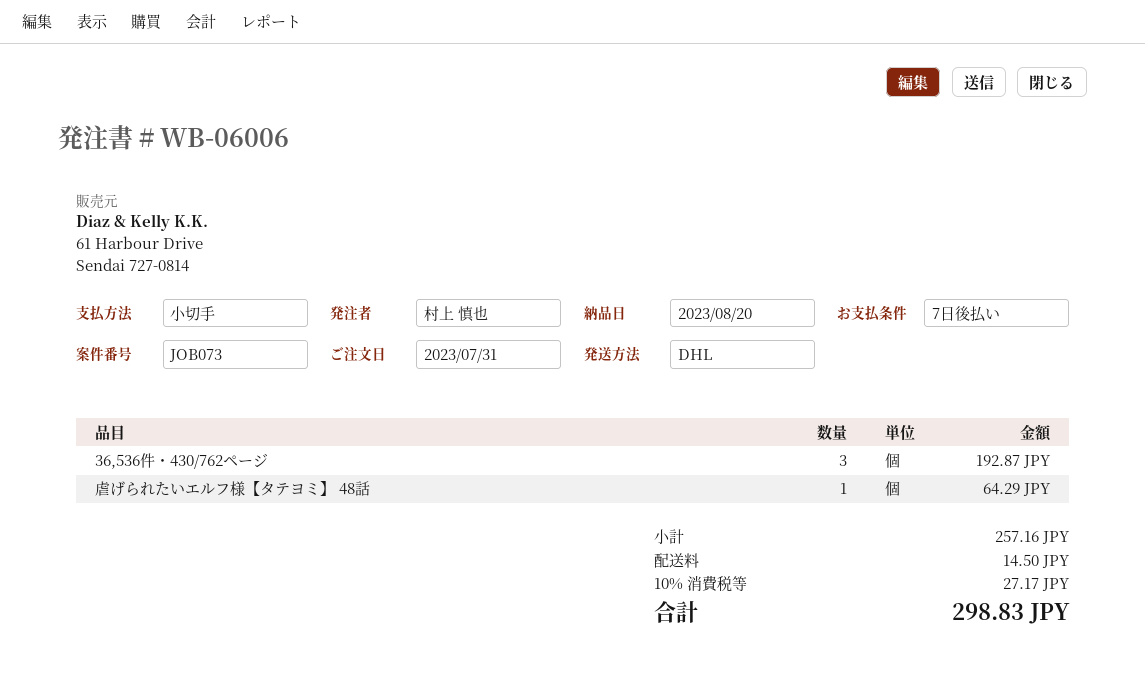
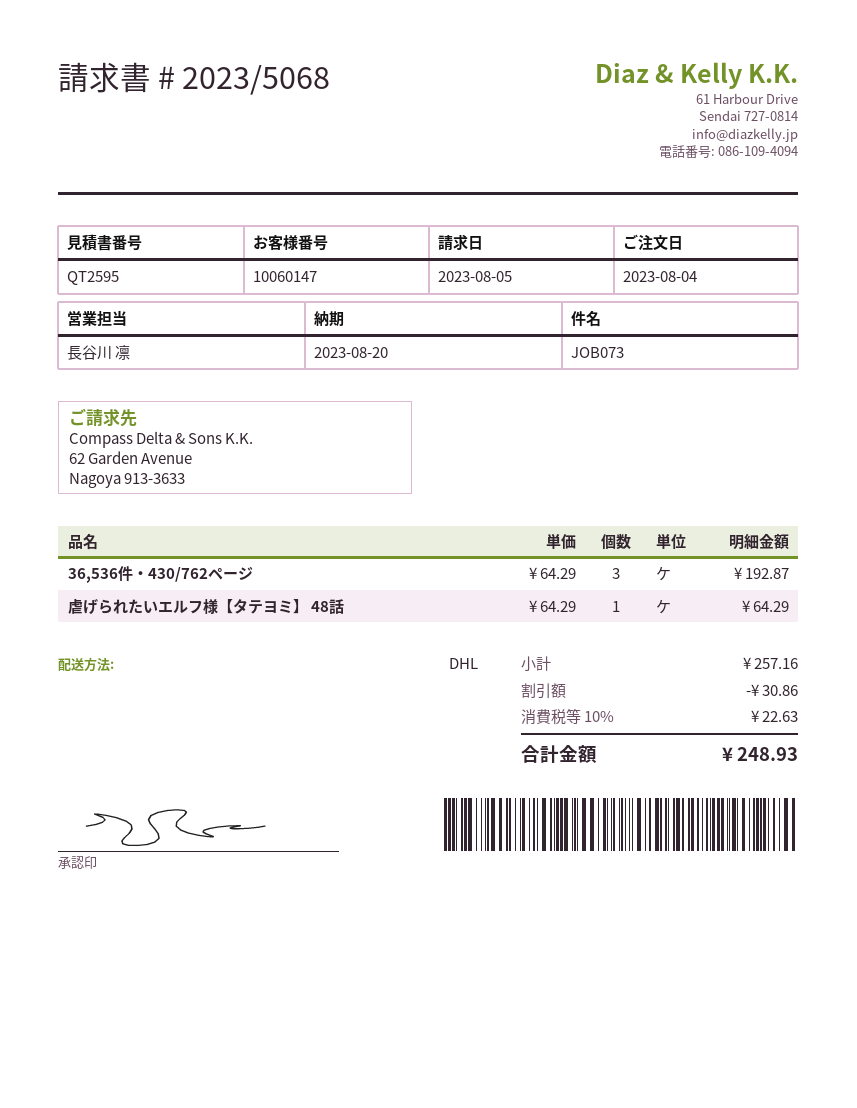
order date: 2023-07-31 -> 2023-08-04
discount: none -> 30.86
shipping: 14.50 -> none
tax: 10% = 27.17 -> 10% = 22.63
total: 298.83 -> 248.93

